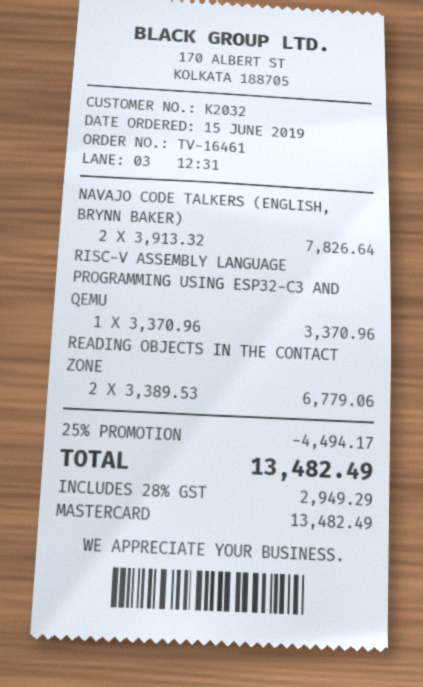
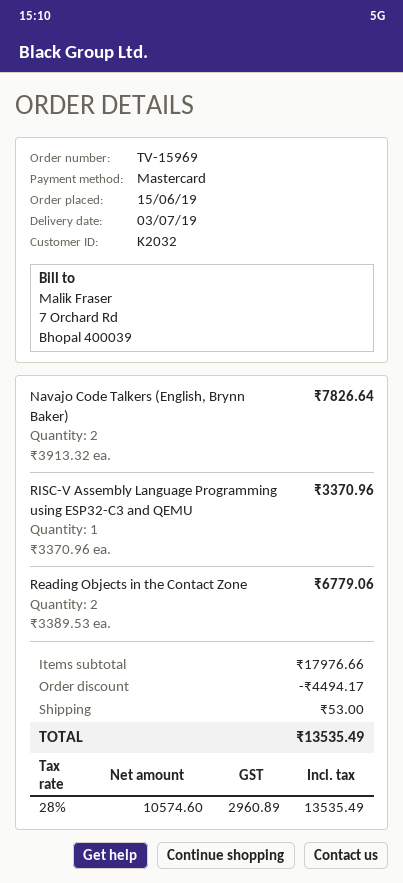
order number: TV-16461 -> TV-15969
shipping: none -> 53.00
tax: 28% = 2949.29 -> 28% = 2960.89
total: 13482.49 -> 13535.49

